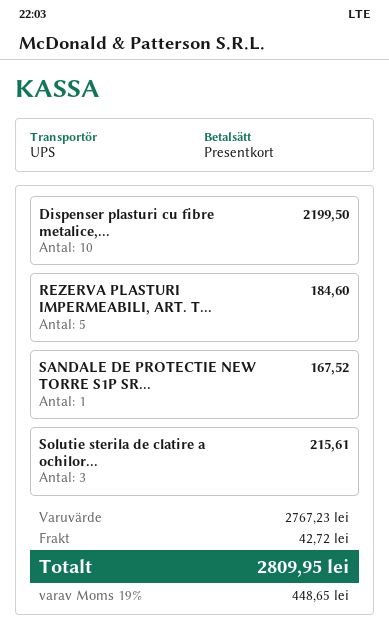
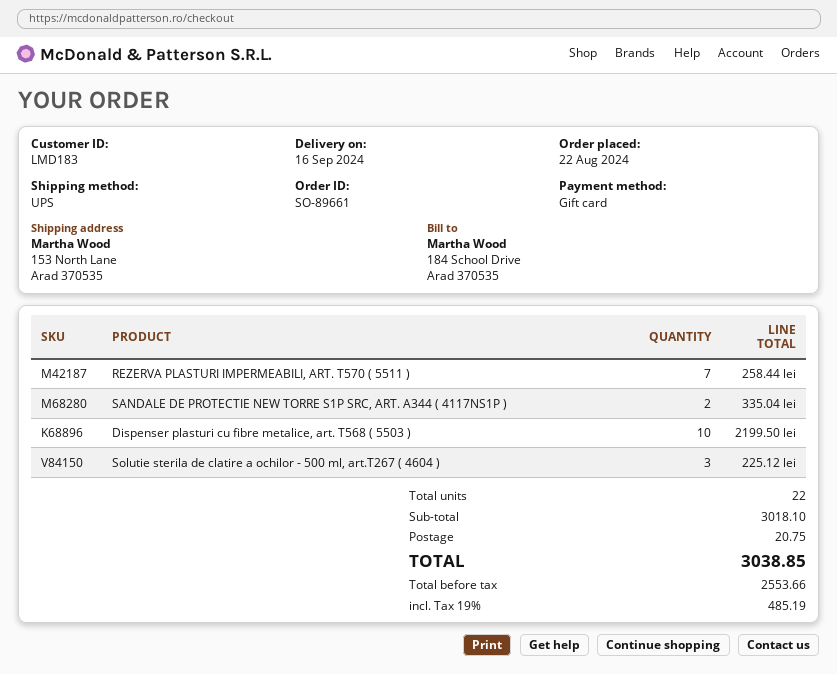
REZERVA PLASTURI IMPERMEABILI, ART. T...: 5 for 184.60 -> 7 for 258.44
SANDALE DE PROTECTIE NEW TORRE S1P SR...: 1 for 167.52 -> 2 for 335.04
Solutie sterila de clatire a ochilor...: 3 for 215.61 -> 3 for 225.12
subtotal: 2767.23 -> 3018.10
shipping: 42.72 -> 20.75
tax: 19% = 448.65 -> 19% = 485.19
total: 2809.95 -> 3038.85

